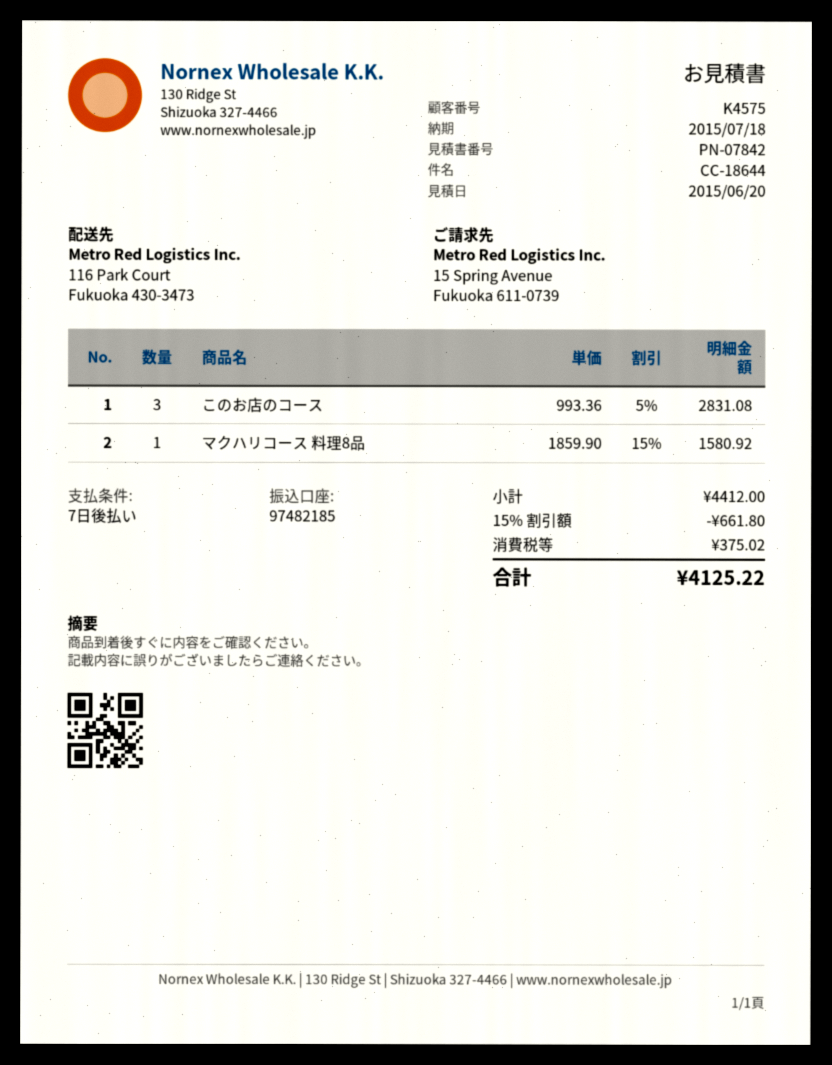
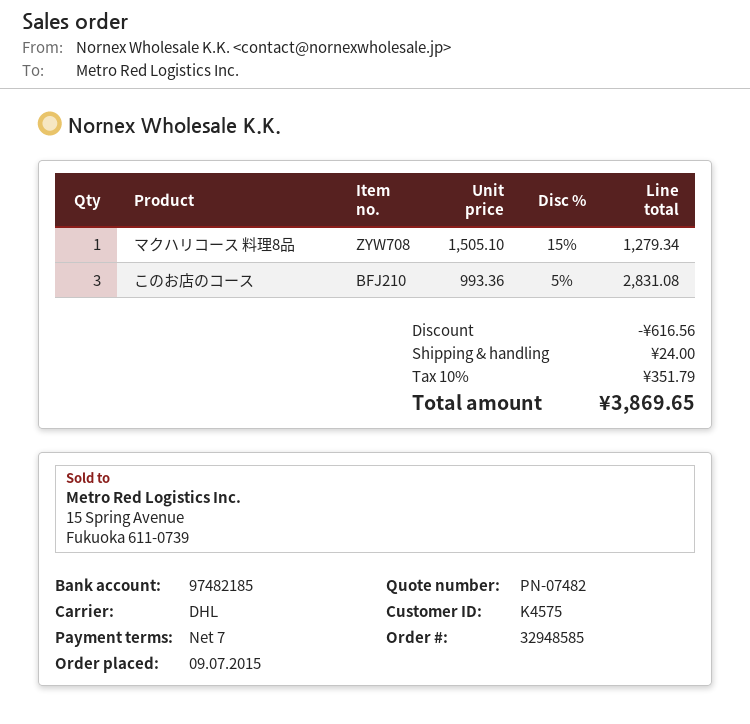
quote number: PN-07842 -> PN-07482
マクハリコース 料理8品: 1 x 1859.90 - 15% = 1580.92 -> 1 x 1505.10 - 15% = 1279.34
discount: 661.80 -> 616.56
shipping: none -> 24.00
tax: 375.02 -> 351.79
total: 4125.22 -> 3869.65

